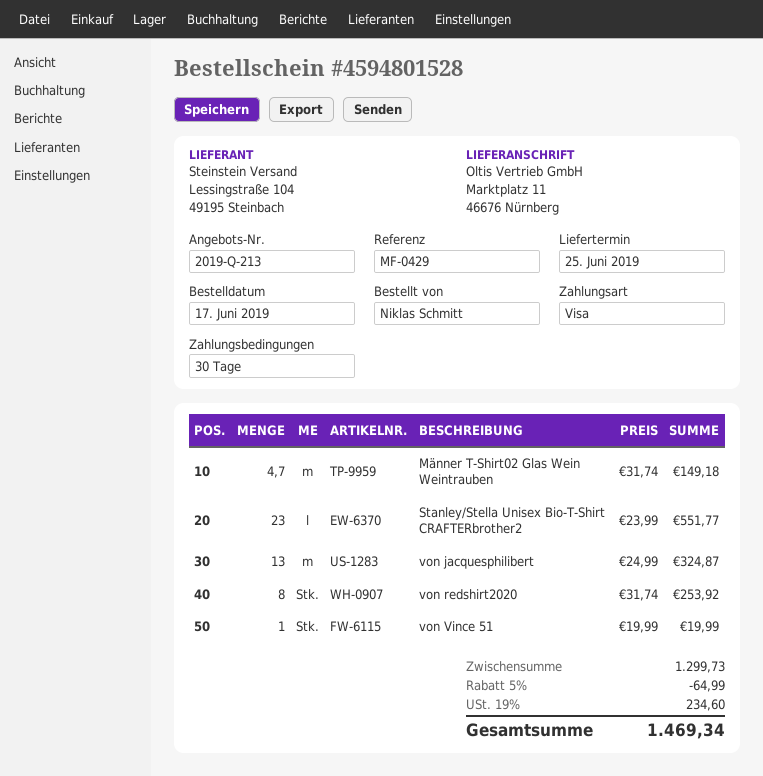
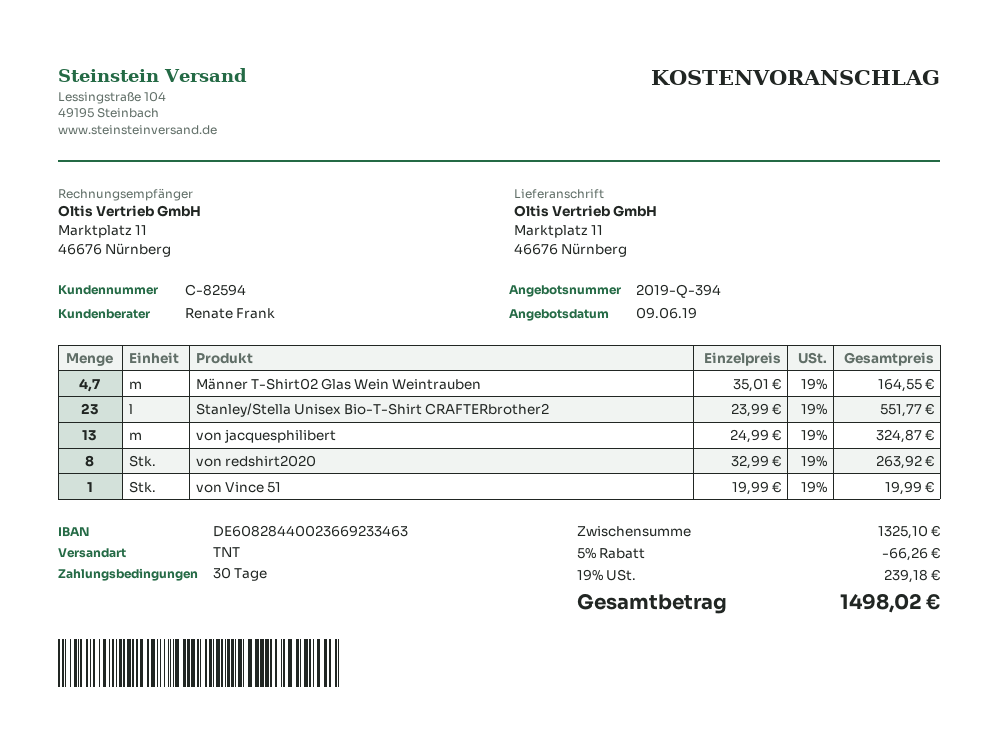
quote number: 2019-Q-213 -> 2019-Q-394
Männer T-Shirt02 Glas Wein Weintrauben: 4.7 x 31.74 = 149.18 -> 4.7 x 35.01 = 164.55
von redshirt2020: 8 x 31.74 = 253.92 -> 8 x 32.99 = 263.92
subtotal: 1299.73 -> 1325.10
discount: 5% = 64.99 -> 5% = 66.26
tax: 19% = 234.60 -> 19% = 239.18
total: 1469.34 -> 1498.02

